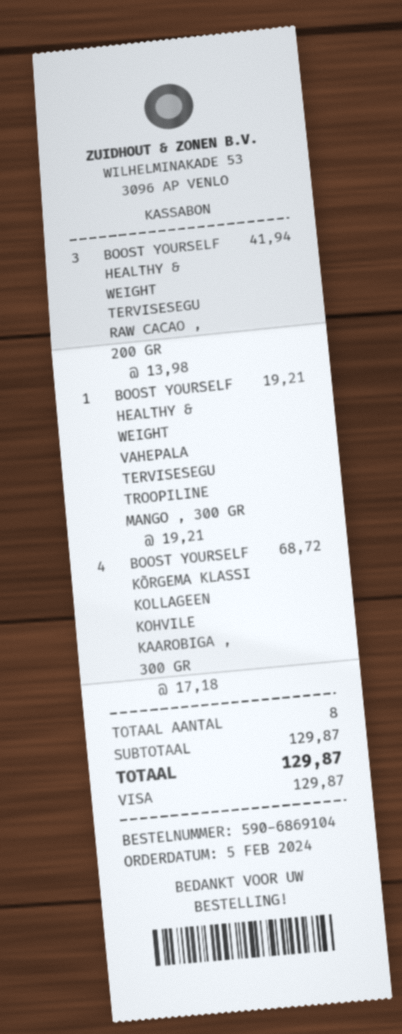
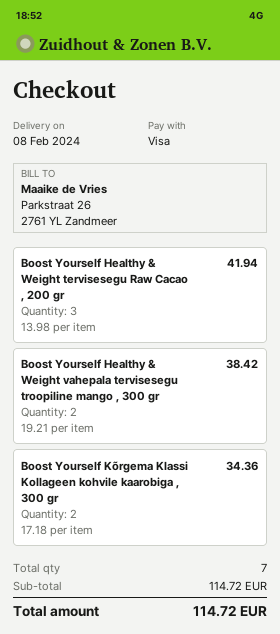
BOOST YOURSELF HEALTHY & WEIGHT VAHEPALA TERVISESEGU TROOPILINE MANGO , 300 GR: 1 x 19.21 = 19.21 -> 2 x 19.21 = 38.42
BOOST YOURSELF KÕRGEMA KLASSI KOLLAGEEN KOHVILE KAAROBIGA , 300 GR: 4 x 17.18 = 68.72 -> 2 x 17.18 = 34.36
total quantity: 8 -> 7
subtotal: 129.87 -> 114.72
total: 129.87 -> 114.72

